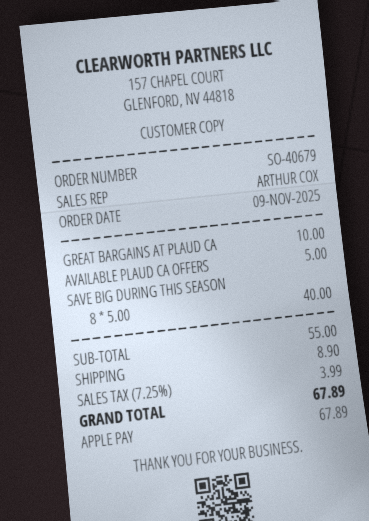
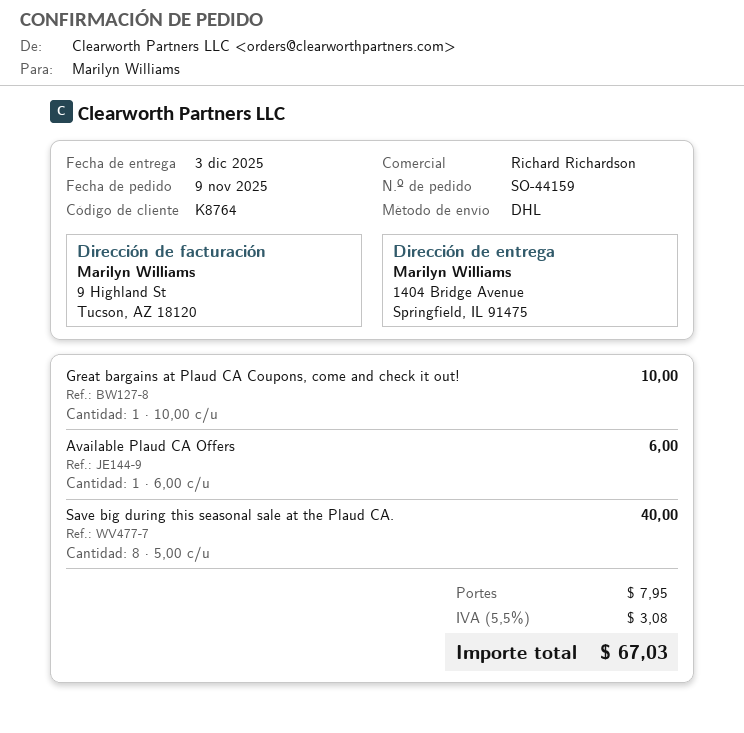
order number: SO-40679 -> SO-44159
sales rep: ARTHUR COX -> Richard Richardson
AVAILABLE PLAUD CA OFFERS: 1 x 5.00 = 5.00 -> 1 x 6.00 = 6.00
shipping: 8.90 -> 7.95
tax: 7.25% = 3.99 -> 5.5% = 3.08
total: 67.89 -> 67.03

